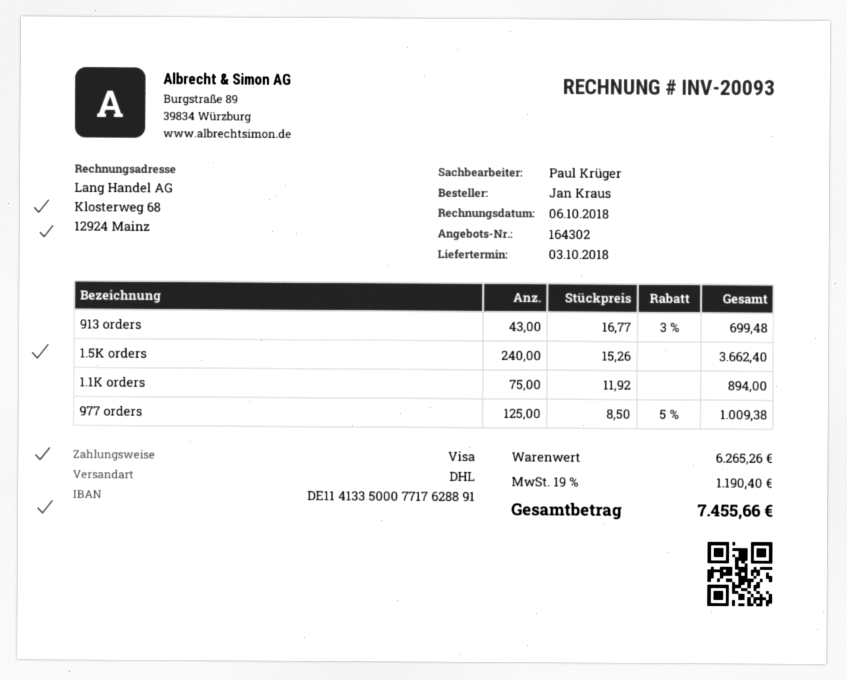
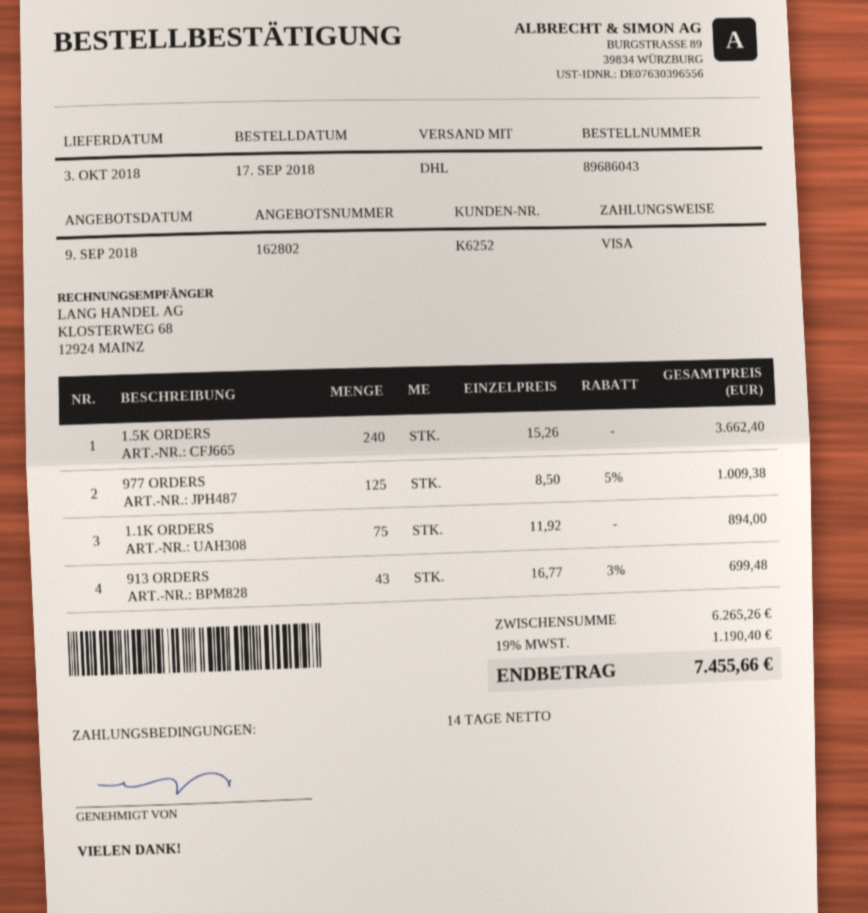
quote number: 164302 -> 162802

